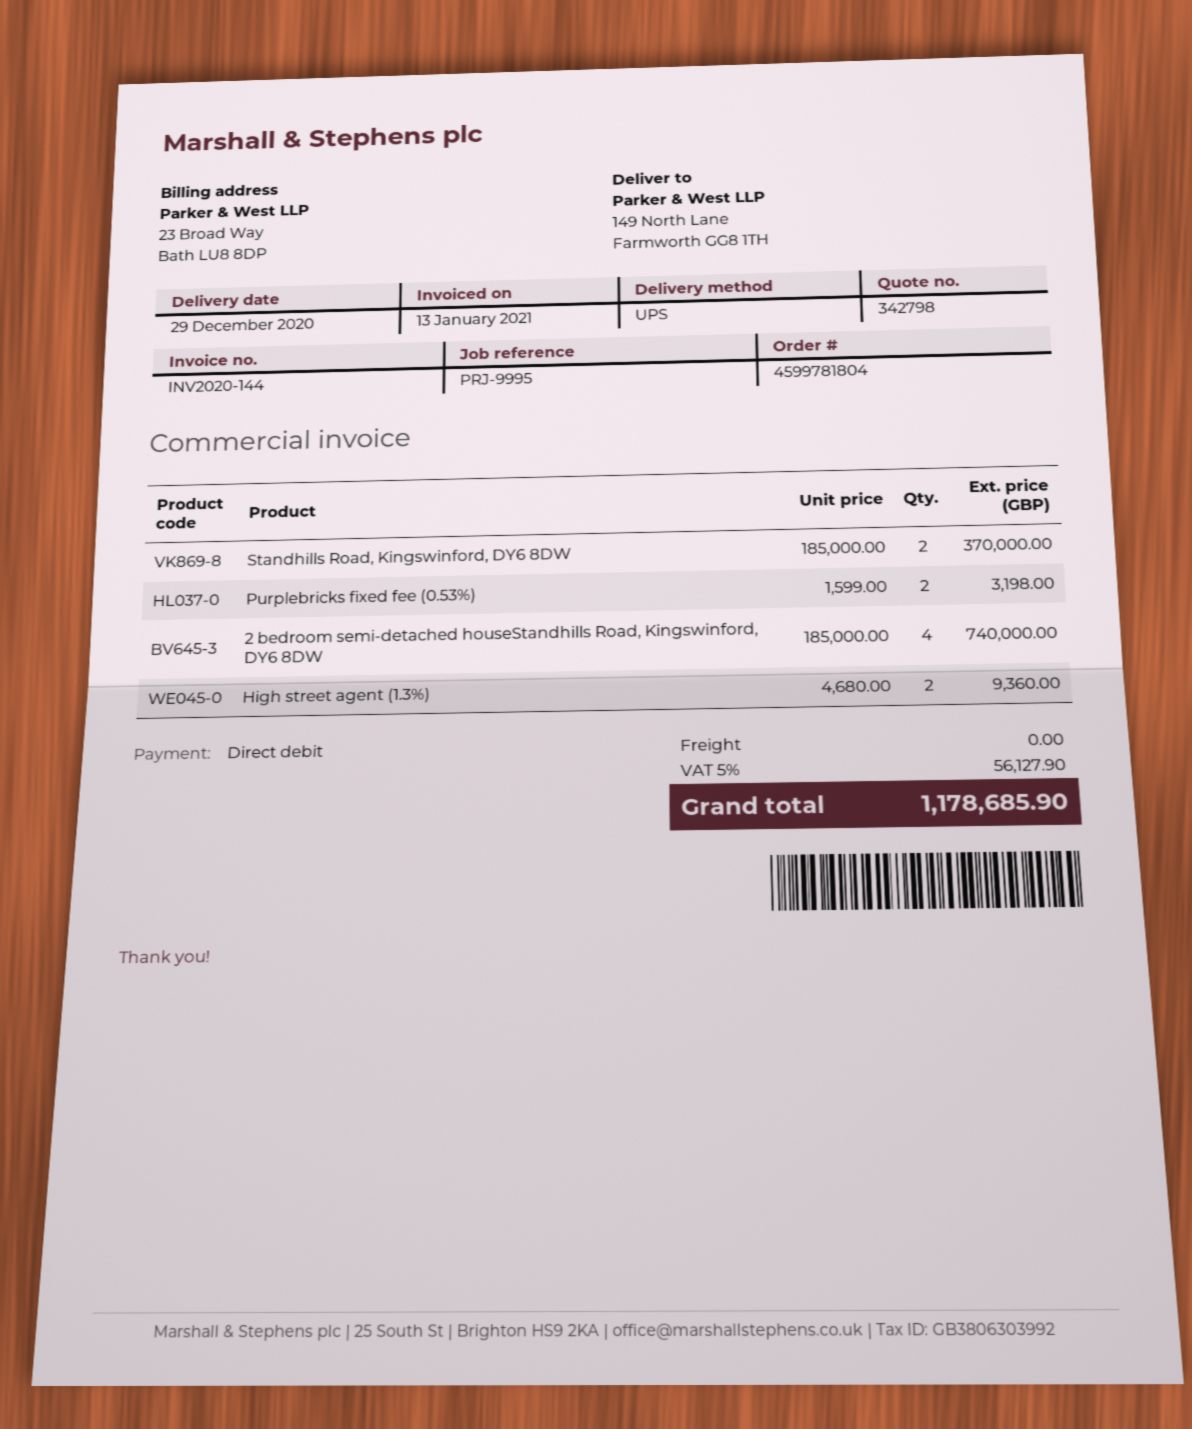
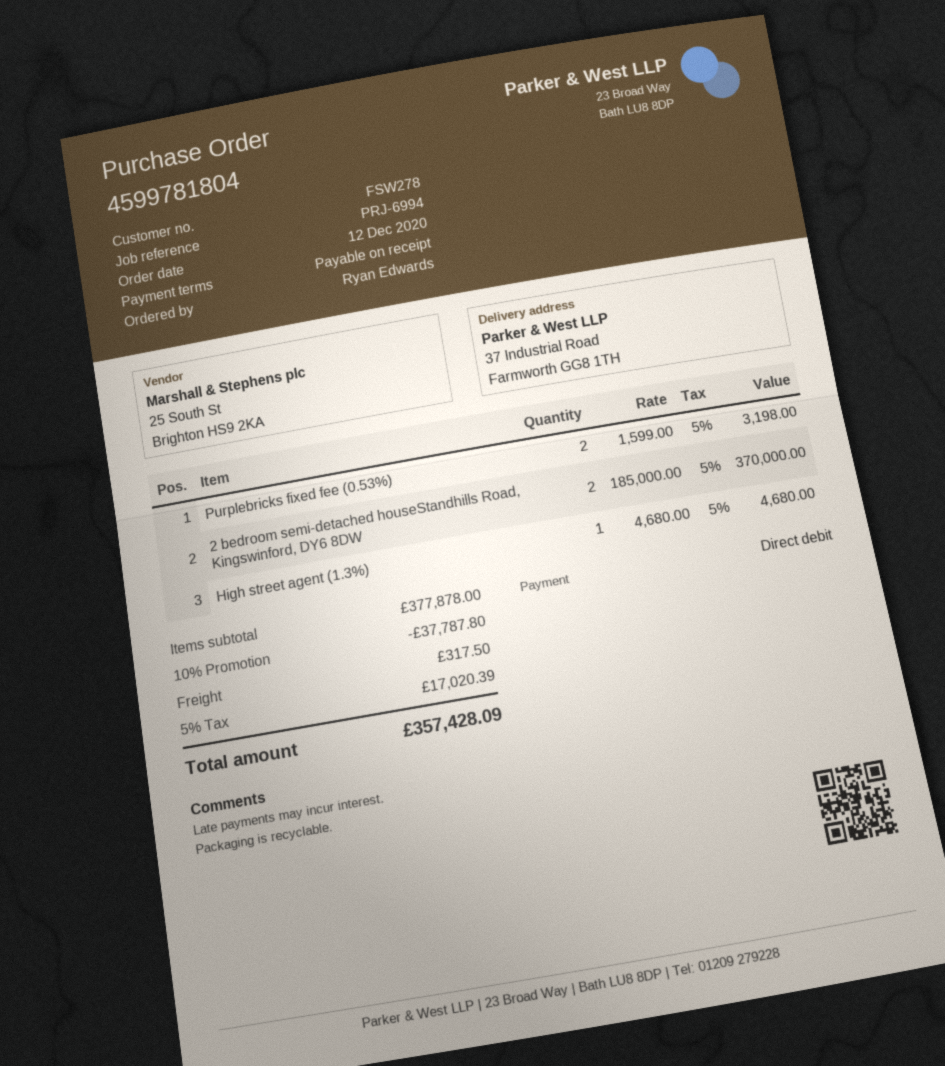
reference: PRJ-9995 -> PRJ-6994
ship to: 149 North Lane, Farmworth GG8 1TH -> 37 Industrial Road, Farmworth GG8 1TH
Standhills Road, Kingswinford, DY6 8DW: 2 x 185000.00 = 370000.00 -> none
2 bedroom semi-detached houseStandhills Road, Kingswinford, DY6 8DW: 4 x 185000.00 = 740000.00 -> 2 x 185000.00 = 370000.00
High street agent (1.3%): 2 x 4680.00 = 9360.00 -> 1 x 4680.00 = 4680.00
discount: none -> 10% = 37787.80
shipping: 0.00 -> 317.50
tax: 5% = 56127.90 -> 5% = 17020.39
total: 1178685.90 -> 357428.09

